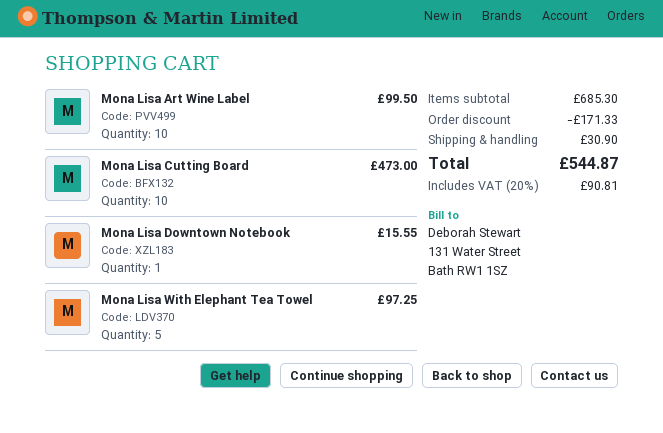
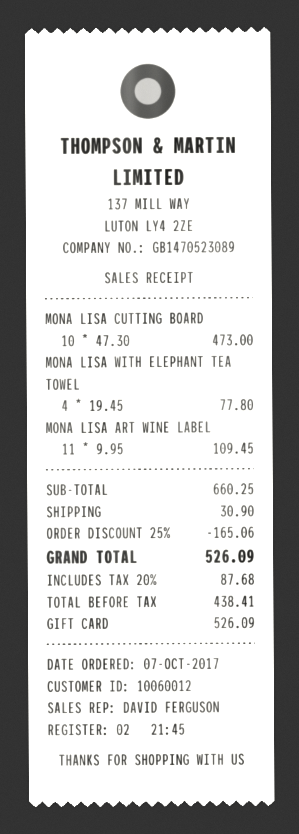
Mona Lisa Art Wine Label: 10 for 99.50 -> 11 for 109.45
Mona Lisa Downtown Notebook: 1 for 15.55 -> none
Mona Lisa With Elephant Tea Towel: 5 for 97.25 -> 4 for 77.80
subtotal: 685.30 -> 660.25
discount: 171.33 -> 165.06
tax: 20% = 90.81 -> 20% = 87.68
total: 544.87 -> 526.09

